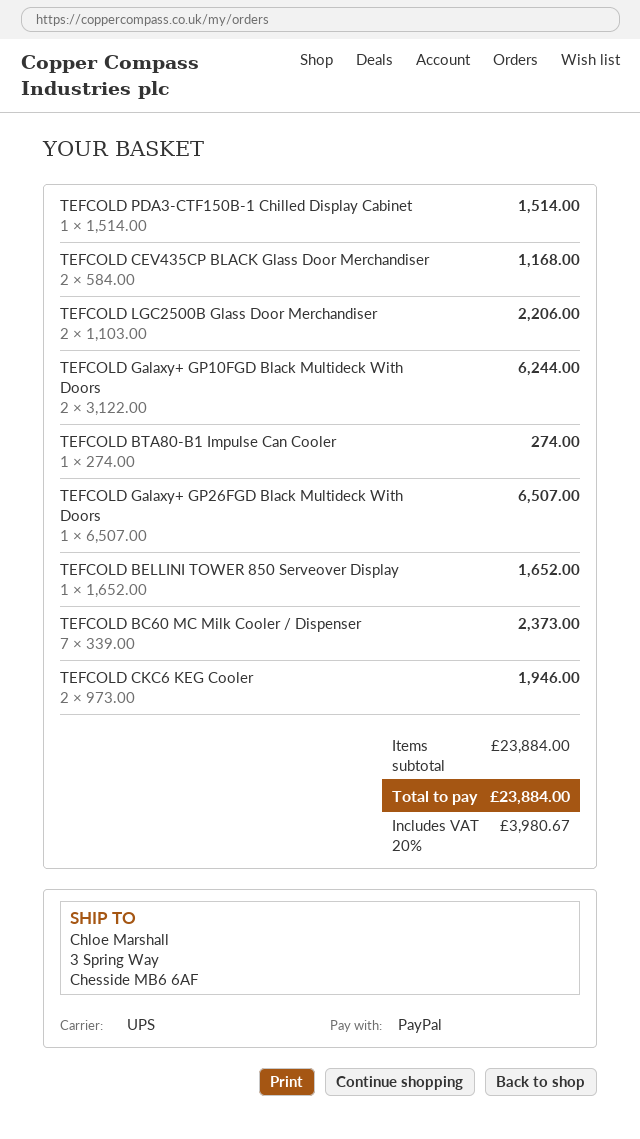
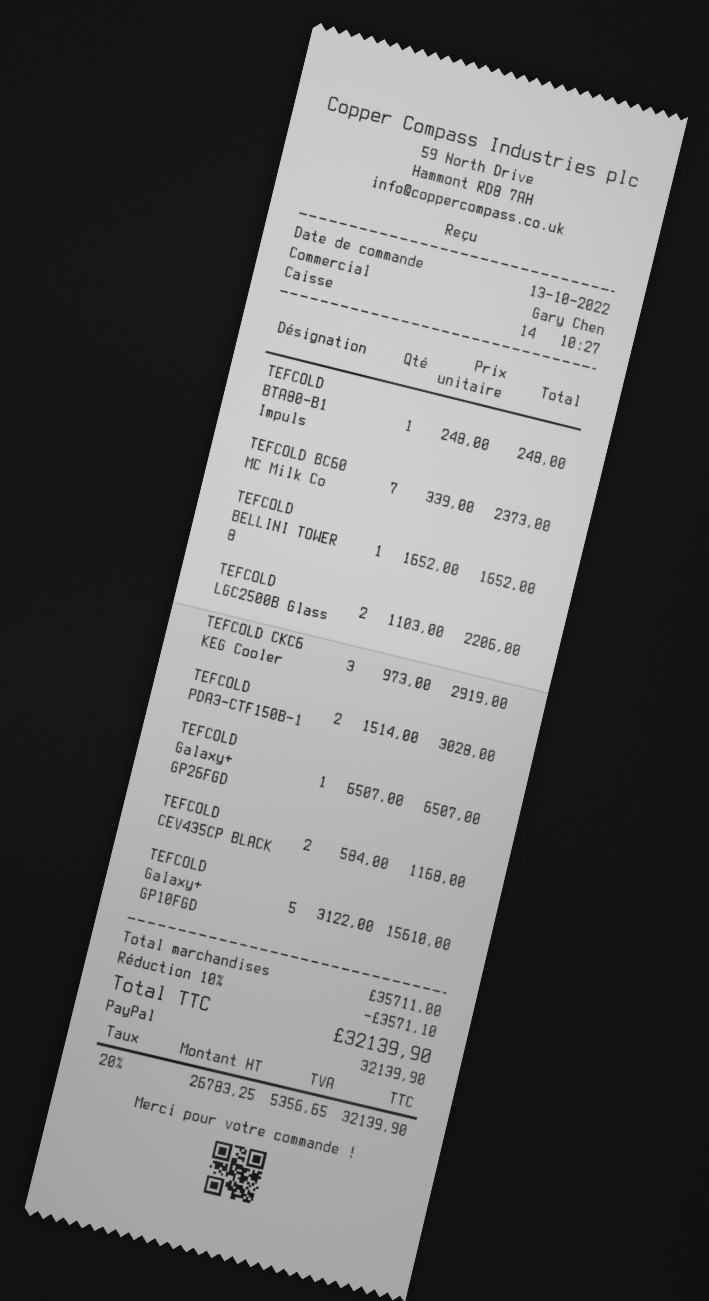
TEFCOLD PDA3-CTF150B-1 Chilled Display Cabinet: 1 x 1514.00 = 1514.00 -> 2 x 1514.00 = 3028.00
TEFCOLD Galaxy+ GP10FGD Black Multideck With Doors: 2 x 3122.00 = 6244.00 -> 5 x 3122.00 = 15610.00
TEFCOLD BTA80-B1 Impulse Can Cooler: 1 x 274.00 = 274.00 -> 1 x 248.00 = 248.00
TEFCOLD CKC6 KEG Cooler: 2 x 973.00 = 1946.00 -> 3 x 973.00 = 2919.00
subtotal: 23884.00 -> 35711.00
discount: none -> 10% = 3571.10
tax: 20% = 3980.67 -> 20% = 5356.65
total: 23884.00 -> 32139.90

